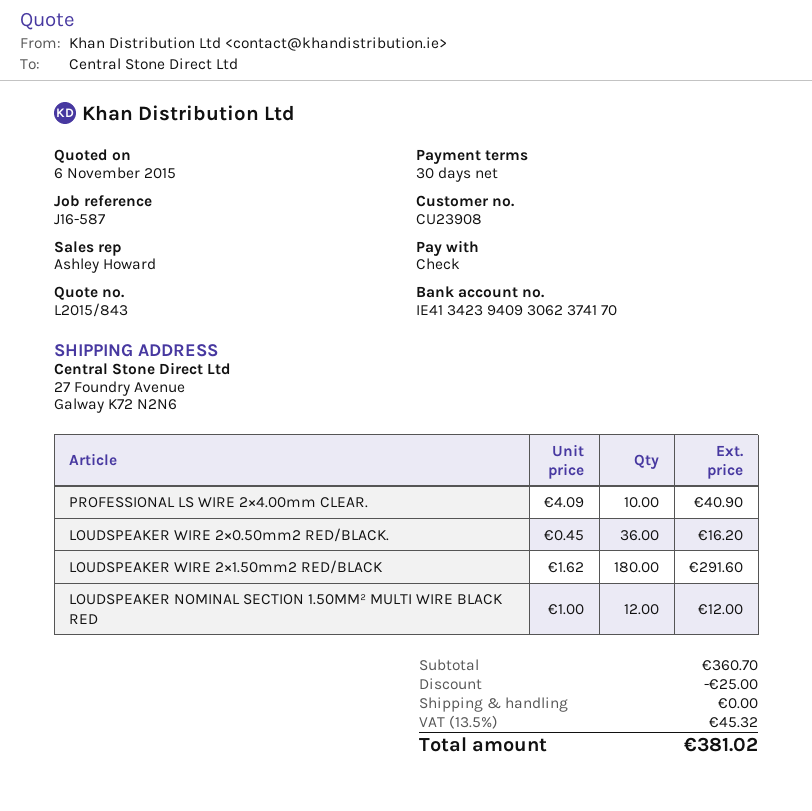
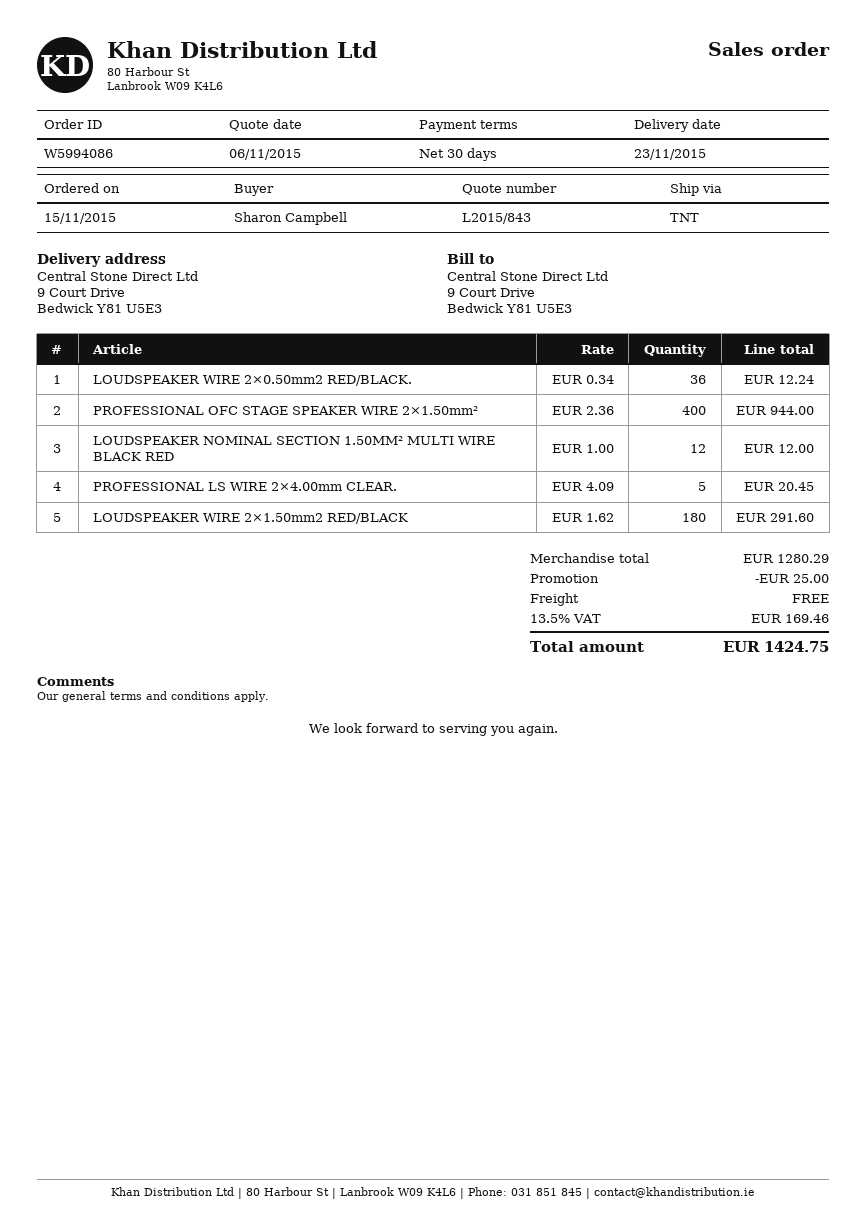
ship to: 27 Foundry Avenue, Galway K72 N2N6 -> 9 Court Drive, Bedwick Y81 U5E3
PROFESSIONAL LS WIRE 2×4.00mm CLEAR.: 10 x 4.09 = 40.90 -> 5 x 4.09 = 20.45
LOUDSPEAKER WIRE 2×0.50mm2 RED/BLACK.: 36 x 0.45 = 16.20 -> 36 x 0.34 = 12.24
PROFESSIONAL OFC STAGE SPEAKER WIRE 2×1.50mm²: none -> 400 x 2.36 = 944.00
subtotal: 360.70 -> 1280.29
tax: 13.5% = 45.32 -> 13.5% = 169.46
total: 381.02 -> 1424.75

